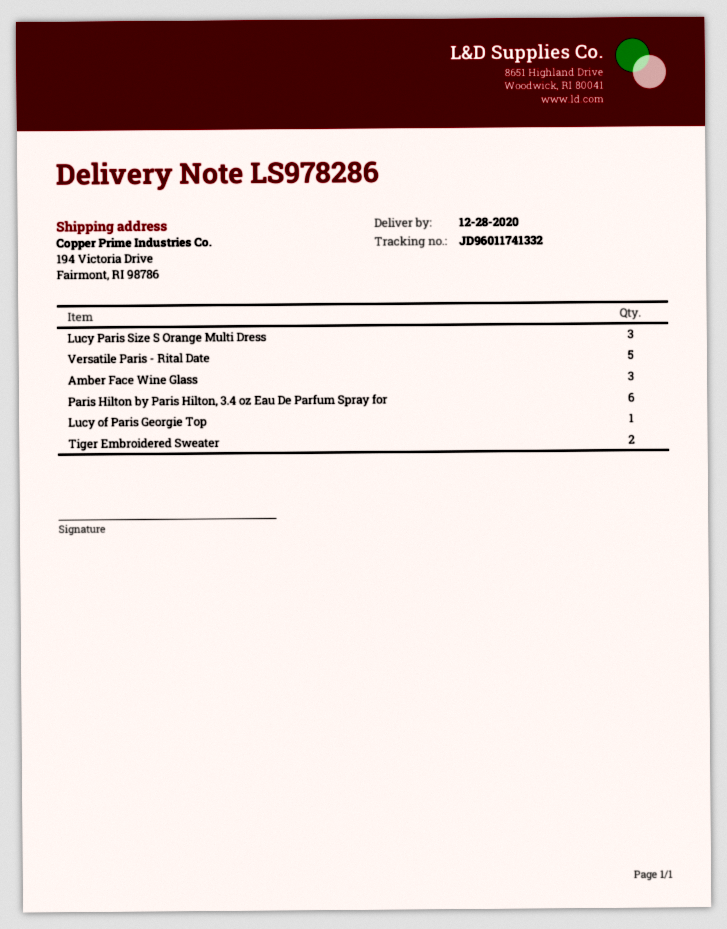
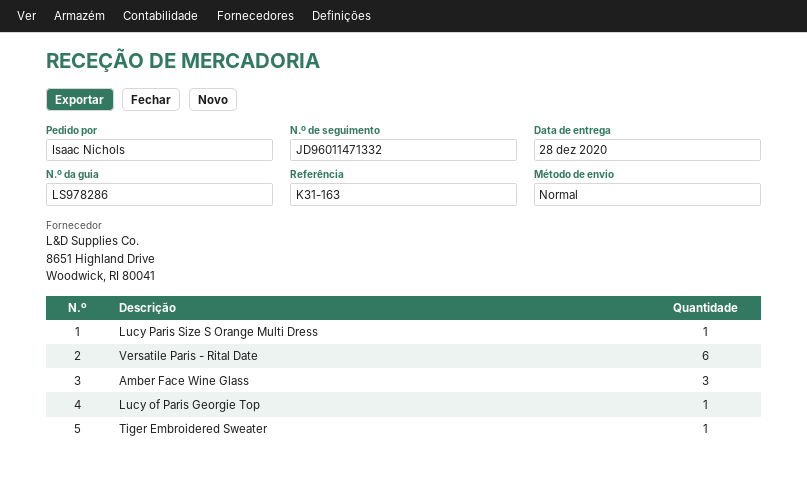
tracking number: JD96011741332 -> JD96011471332
Lucy Paris Size S Orange Multi Dress: 3 -> 1
Versatile Paris - Rital Date: 5 -> 6
Paris Hilton by Paris Hilton, 3.4 oz Eau De Parfum Spray for: 6 -> none
Tiger Embroidered Sweater: 2 -> 1

